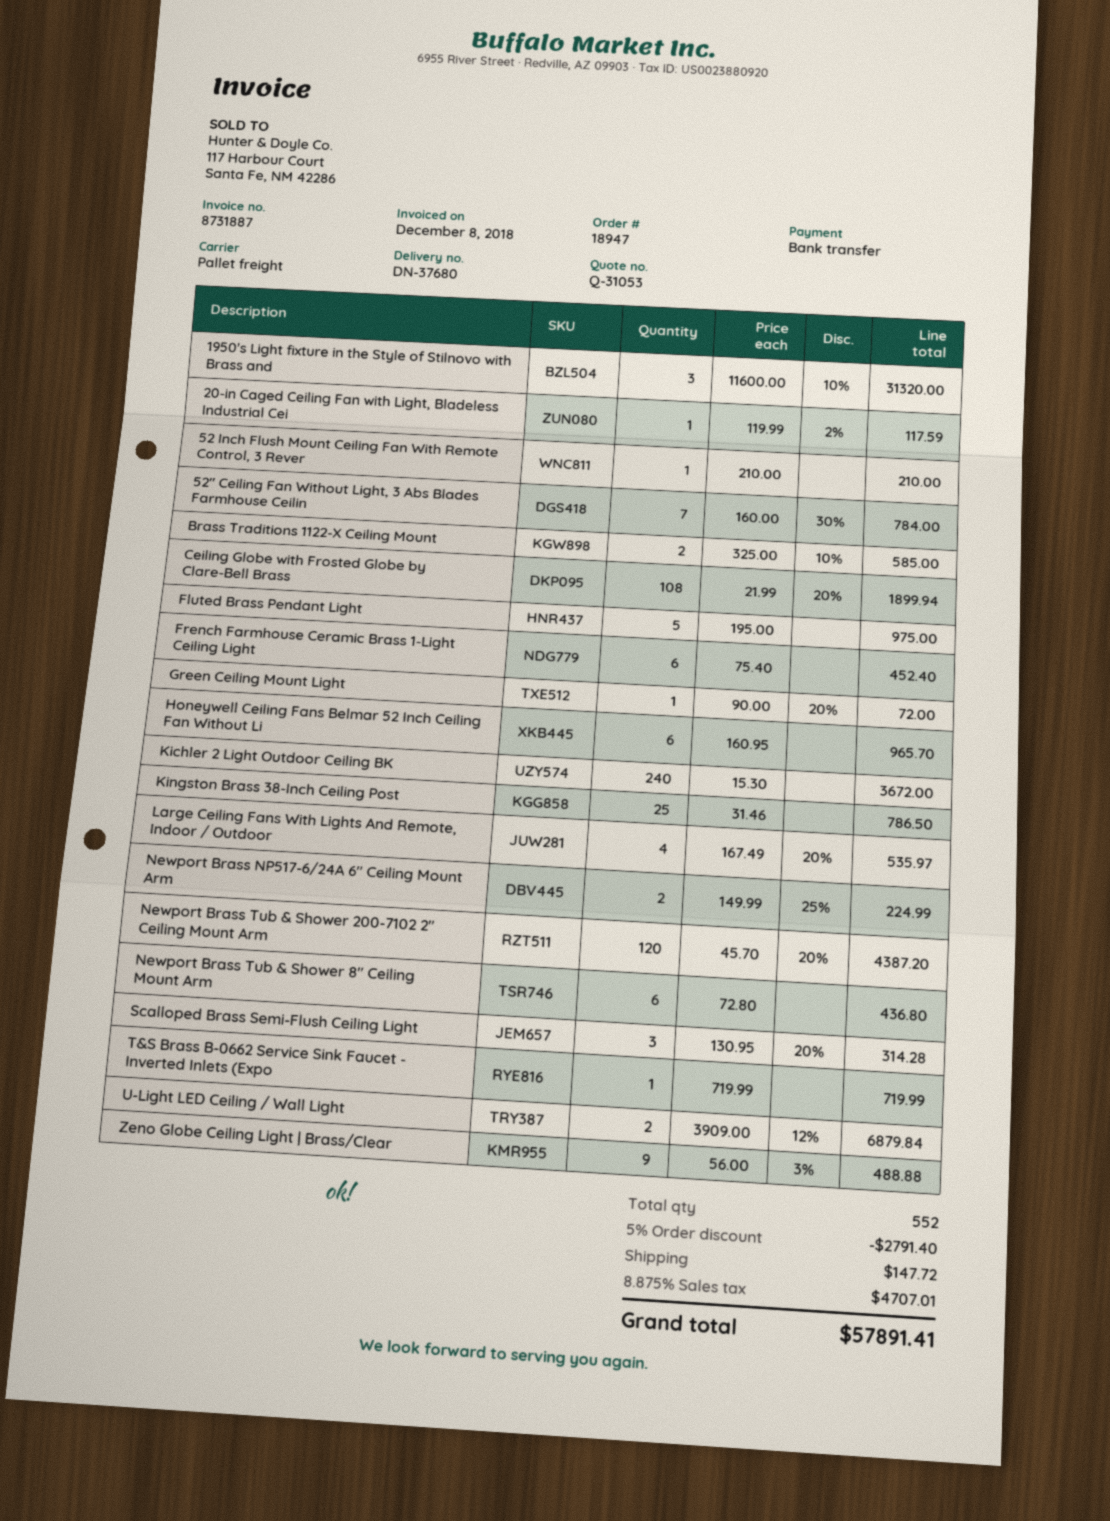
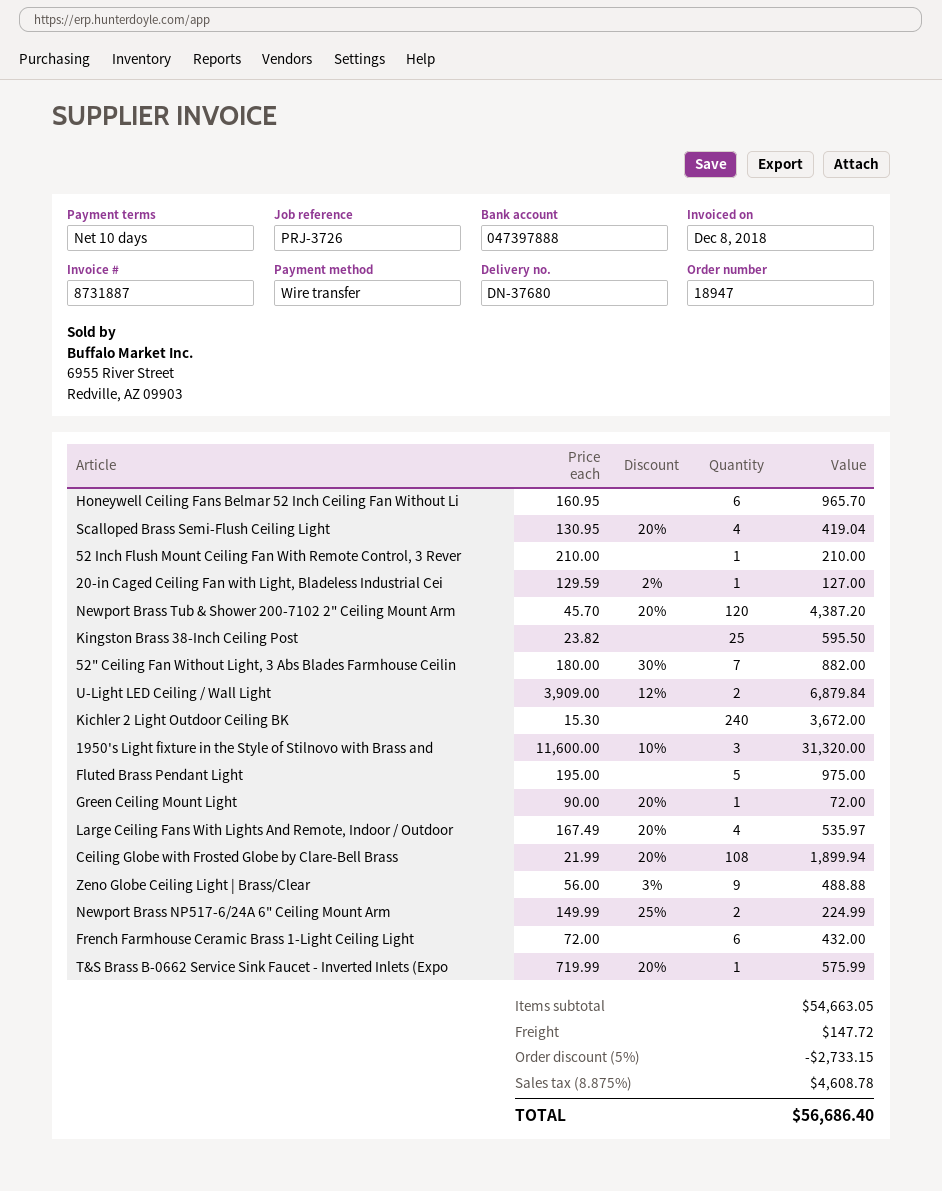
20-in Caged Ceiling Fan with Light, Bladeless Industrial Cei: 1 x 119.99 - 2% = 117.59 -> 1 x 129.59 - 2% = 127.00
52" Ceiling Fan Without Light, 3 Abs Blades Farmhouse Ceilin: 7 x 160.00 - 30% = 784.00 -> 7 x 180.00 - 30% = 882.00
Brass Traditions 1122-X Ceiling Mount: 2 x 325.00 - 10% = 585.00 -> none
French Farmhouse Ceramic Brass 1-Light Ceiling Light: 6 x 75.40 = 452.40 -> 6 x 72.00 = 432.00
Kingston Brass 38-Inch Ceiling Post: 25 x 31.46 = 786.50 -> 25 x 23.82 = 595.50
Newport Brass Tub & Shower 8" Ceiling Mount Arm: 6 x 72.80 = 436.80 -> none
Scalloped Brass Semi-Flush Ceiling Light: 3 x 130.95 - 20% = 314.28 -> 4 x 130.95 - 20% = 419.04
T&S Brass B-0662 Service Sink Faucet - Inverted Inlets (Expo: 1 x 719.99 = 719.99 -> 1 x 719.99 - 20% = 575.99
discount: 5% = 2791.40 -> 5% = 2733.15
tax: 8.875% = 4707.01 -> 8.875% = 4608.78
total: 57891.41 -> 56686.40

